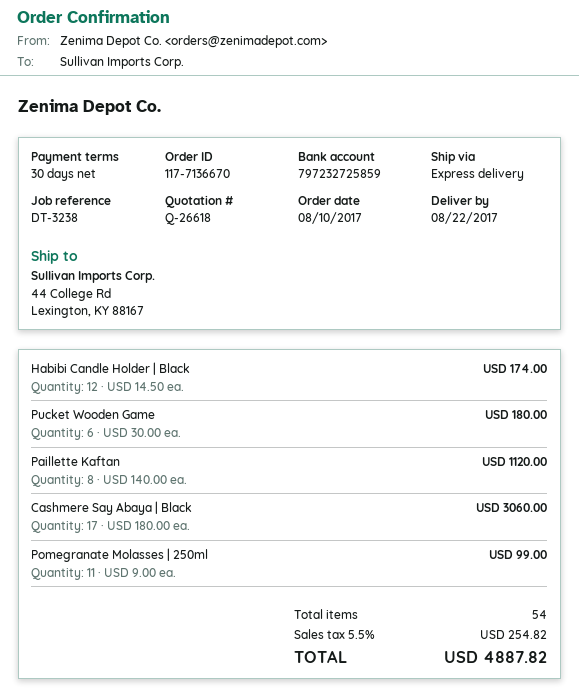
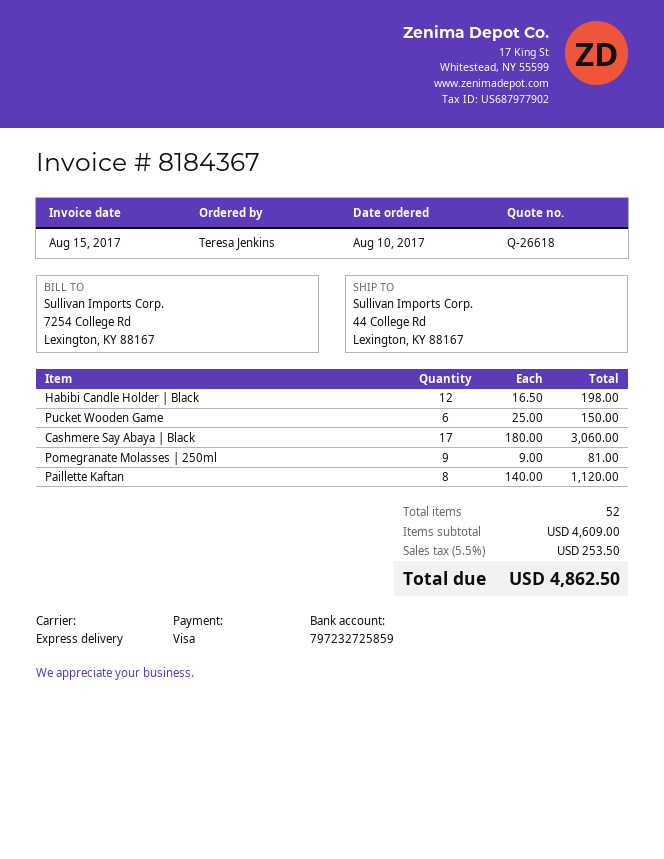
Habibi Candle Holder | Black: 12 x 14.50 = 174.00 -> 12 x 16.50 = 198.00
Pucket Wooden Game: 6 x 30.00 = 180.00 -> 6 x 25.00 = 150.00
Pomegranate Molasses | 250ml: 11 x 9.00 = 99.00 -> 9 x 9.00 = 81.00
total quantity: 54 -> 52
tax: 5.5% = 254.82 -> 5.5% = 253.50
total: 4887.82 -> 4862.50

